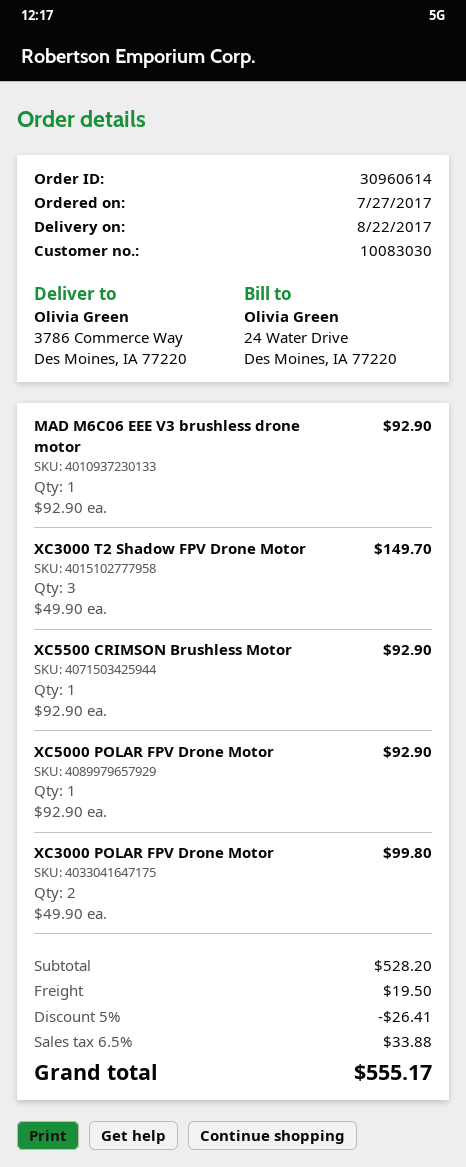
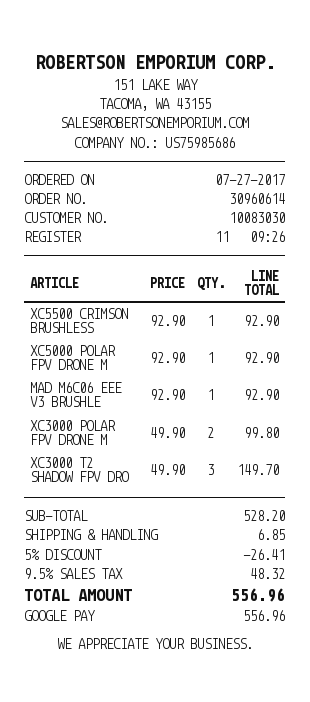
shipping: 19.50 -> 6.85
tax: 6.5% = 33.88 -> 9.5% = 48.32
total: 555.17 -> 556.96

